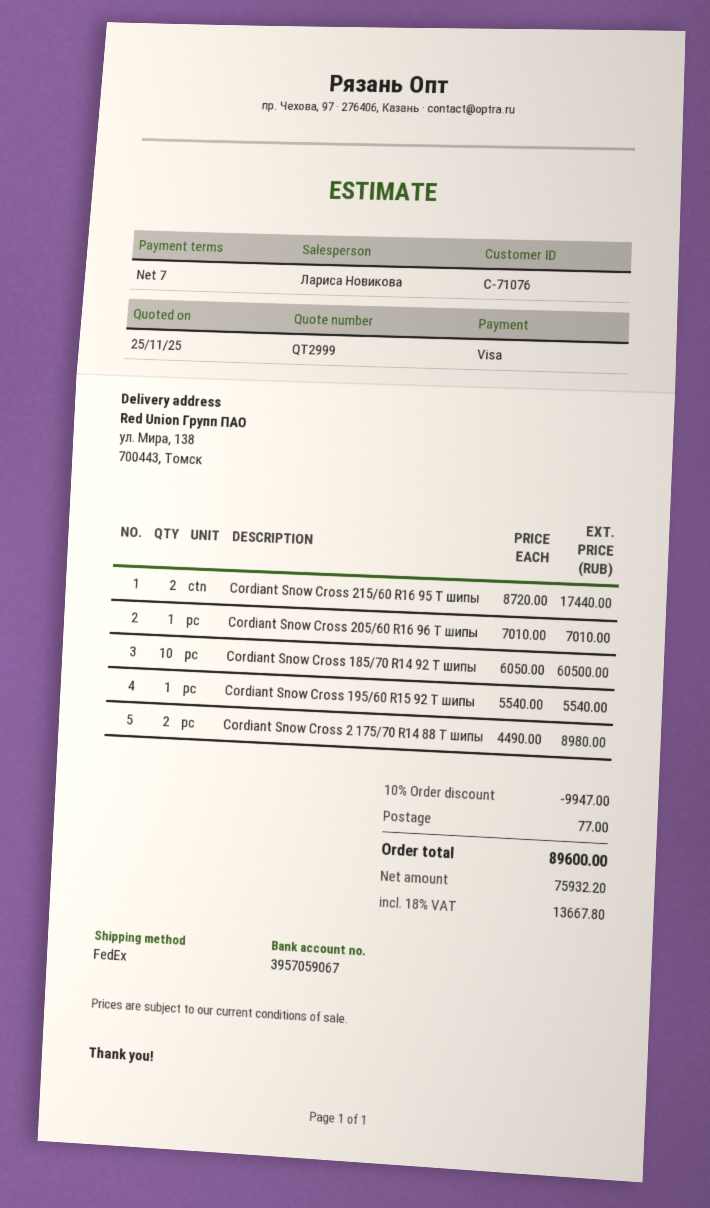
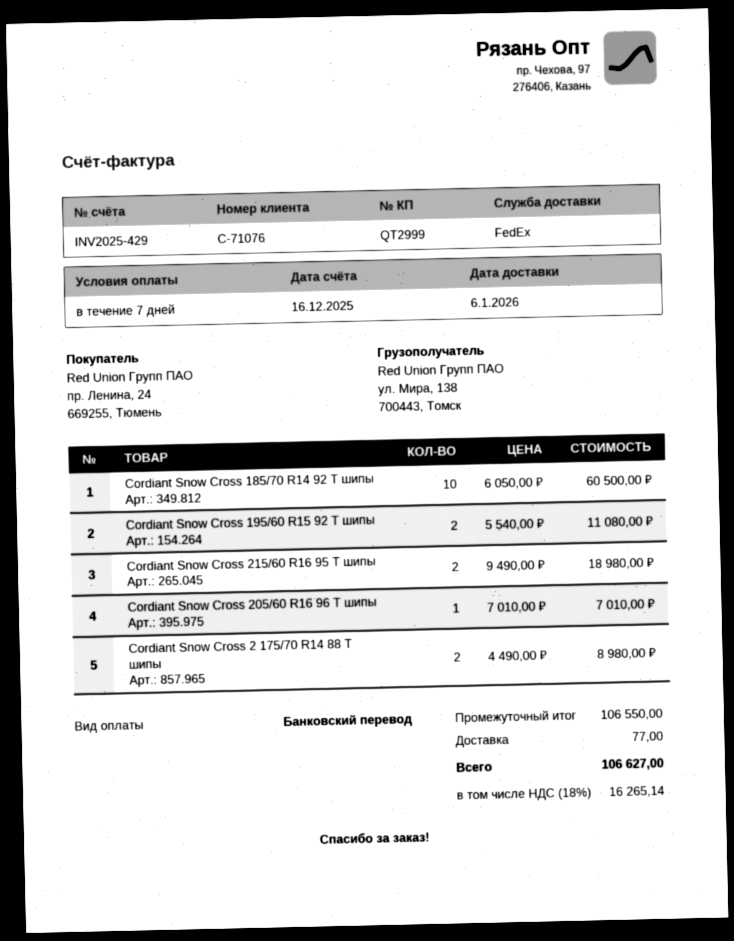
payment method: Visa -> bank transfer
Cordiant Snow Cross 215/60 R16 95 T шипы: 2 x 8720.00 = 17440.00 -> 2 x 9490.00 = 18980.00
Cordiant Snow Cross 195/60 R15 92 T шипы: 1 x 5540.00 = 5540.00 -> 2 x 5540.00 = 11080.00
discount: 10% = 9947.00 -> none
tax: 18% = 13667.80 -> 18% = 16265.14
total: 89600.00 -> 106627.00

